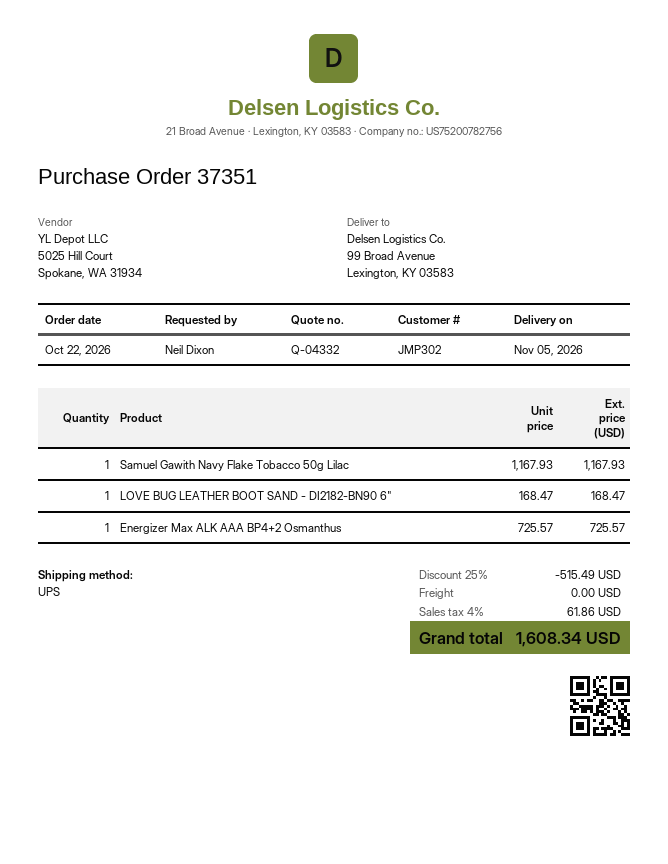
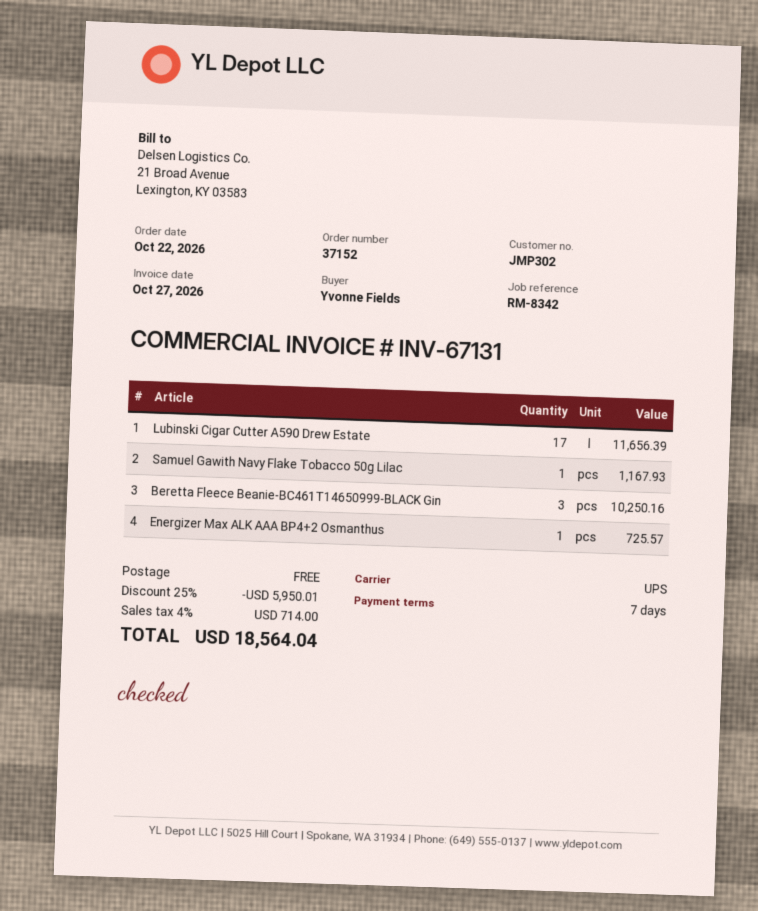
order number: 37351 -> 37152
ordered by: Neil Dixon -> Yvonne Fields
LOVE BUG LEATHER BOOT SAND - DI2182-BN90 6": 1 for 168.47 -> none
Lubinski Cigar Cutter A590 Drew Estate: none -> 17 for 11656.39
Beretta Fleece Beanie-BC461T14650999-BLACK Gin: none -> 3 for 10250.16
discount: 25% = 515.49 -> 25% = 5950.01
tax: 4% = 61.86 -> 4% = 714.00
total: 1608.34 -> 18564.04

